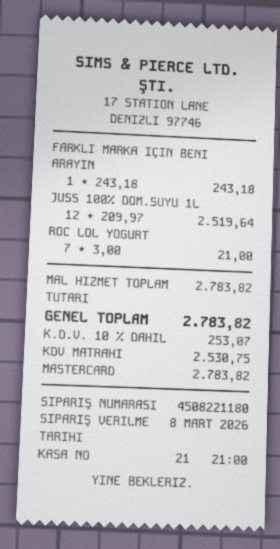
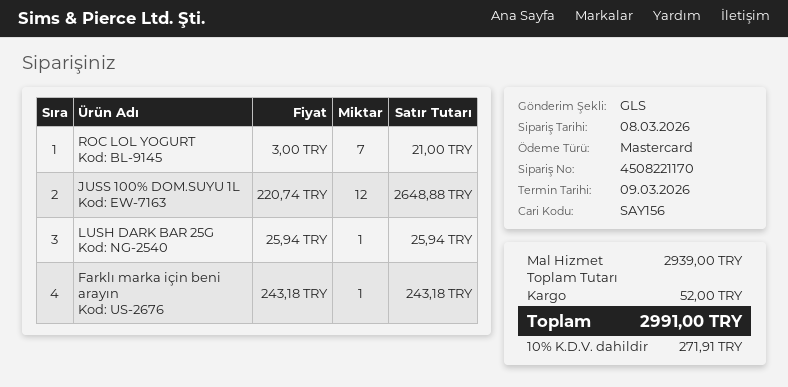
order number: 4508221180 -> 4508221170
JUSS 100% DOM.SUYU 1L: 12 x 209.97 = 2519.64 -> 12 x 220.74 = 2648.88
LUSH DARK BAR 25G: none -> 1 x 25.94 = 25.94
subtotal: 2783.82 -> 2939.00
shipping: none -> 52.00
tax: 10% = 253.07 -> 10% = 271.91
total: 2783.82 -> 2991.00

